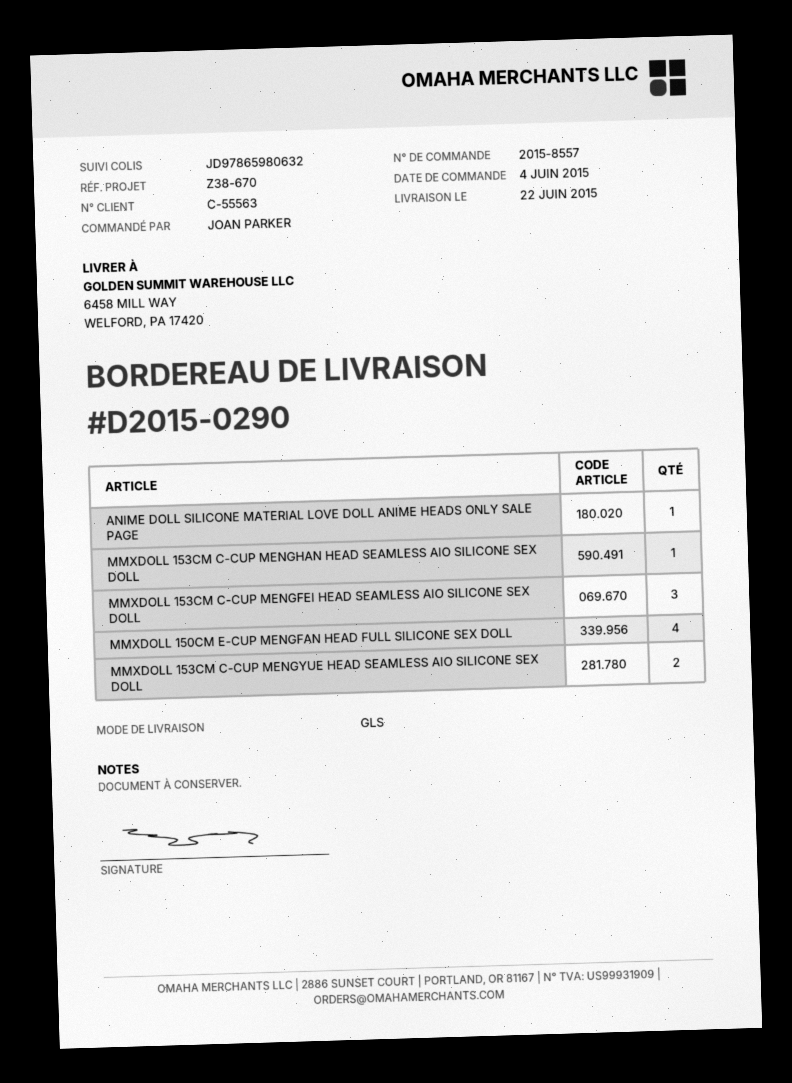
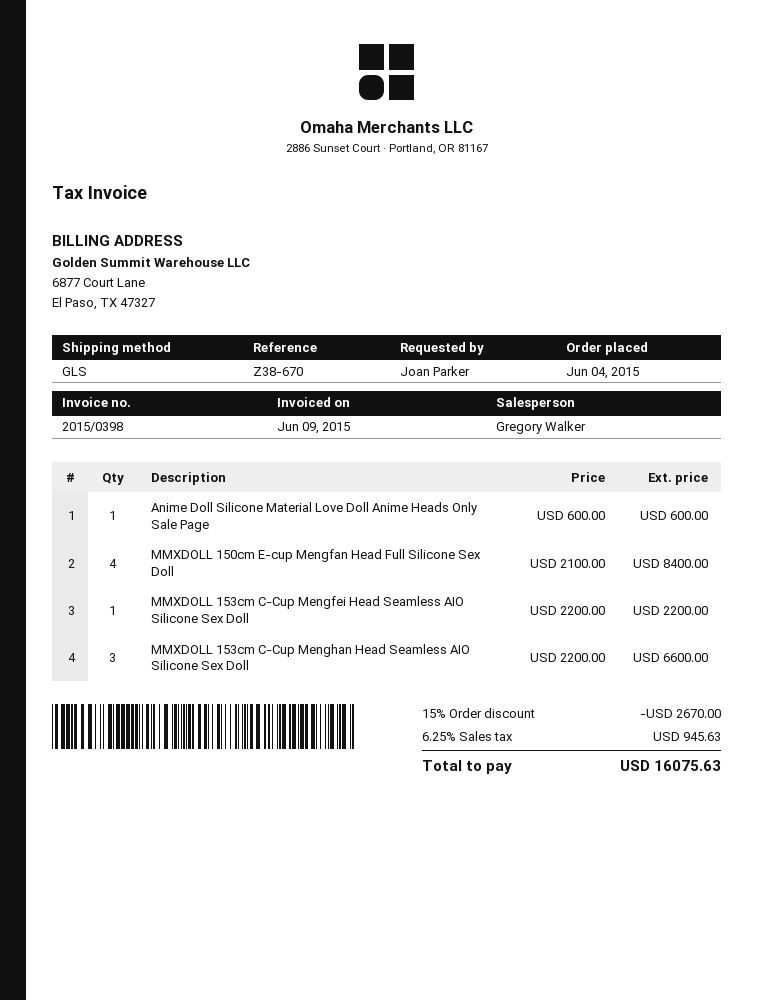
MMXDOLL 153CM C-CUP MENGHAN HEAD SEAMLESS AIO SILICONE SEX DOLL: 1 -> 3
MMXDOLL 153CM C-CUP MENGFEI HEAD SEAMLESS AIO SILICONE SEX DOLL: 3 -> 1
MMXDOLL 153CM C-CUP MENGYUE HEAD SEAMLESS AIO SILICONE SEX DOLL: 2 -> none

